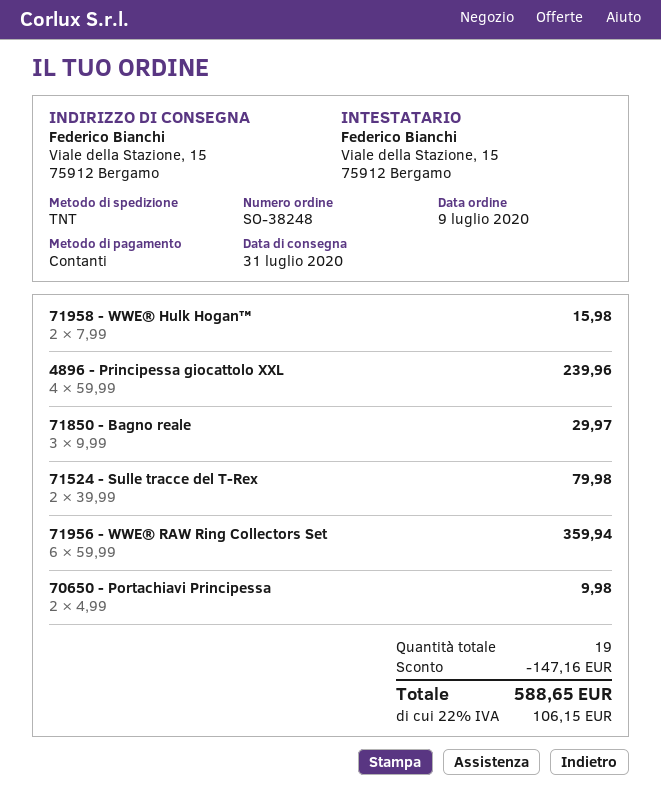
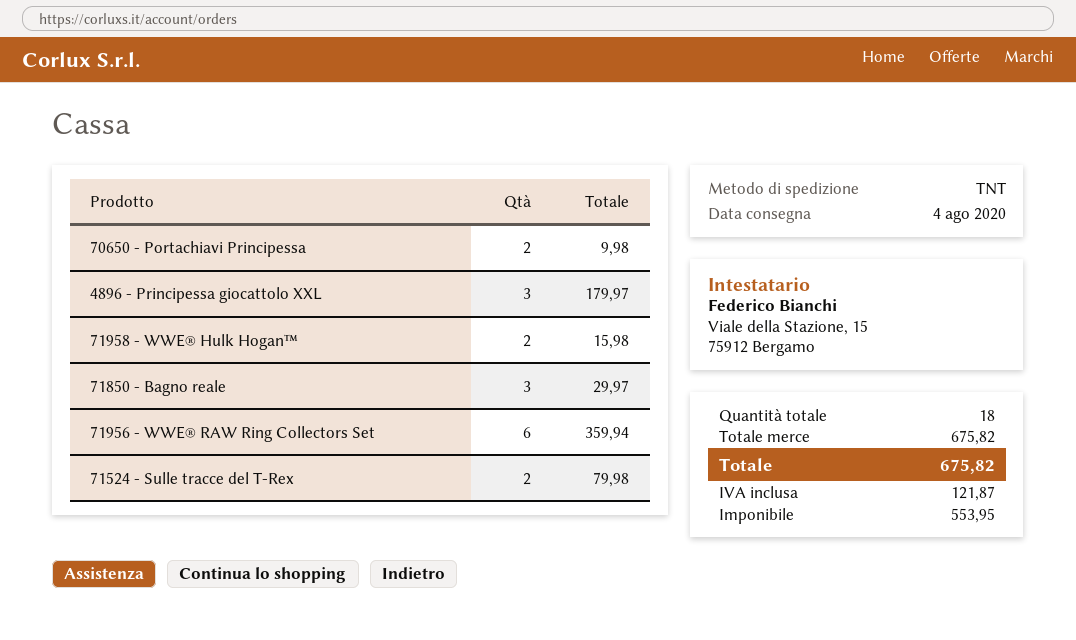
delivery date: 2020-07-31 -> 2020-08-04
4896 - Principessa giocattolo XXL: 4 for 239.96 -> 3 for 179.97
total quantity: 19 -> 18
discount: 147.16 -> none
tax: 106.15 -> 121.87
total: 588.65 -> 675.82

